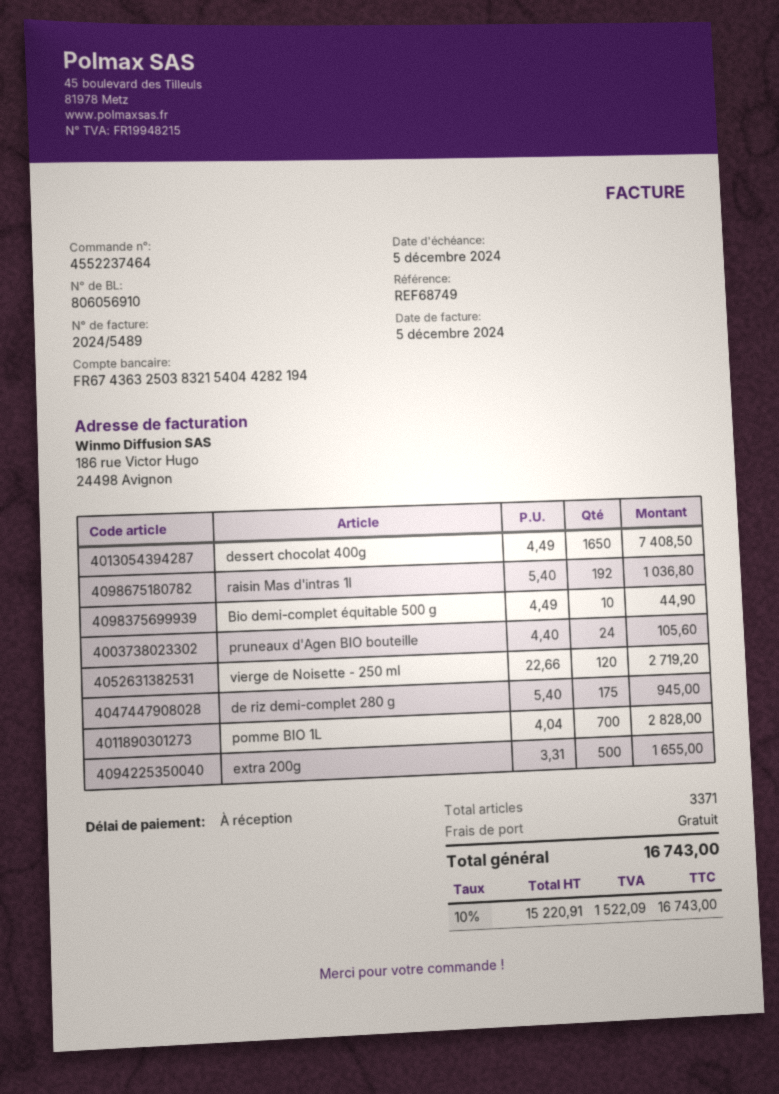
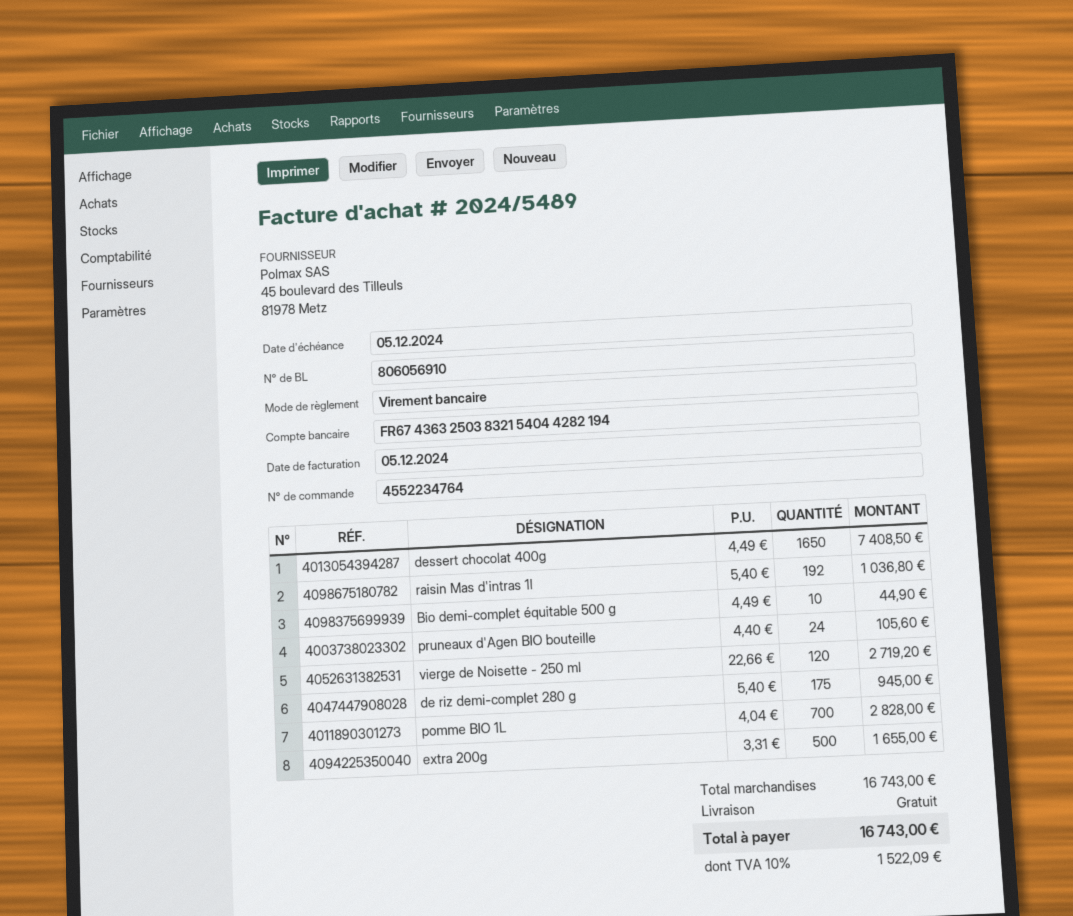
order number: 4552237464 -> 4552234764

